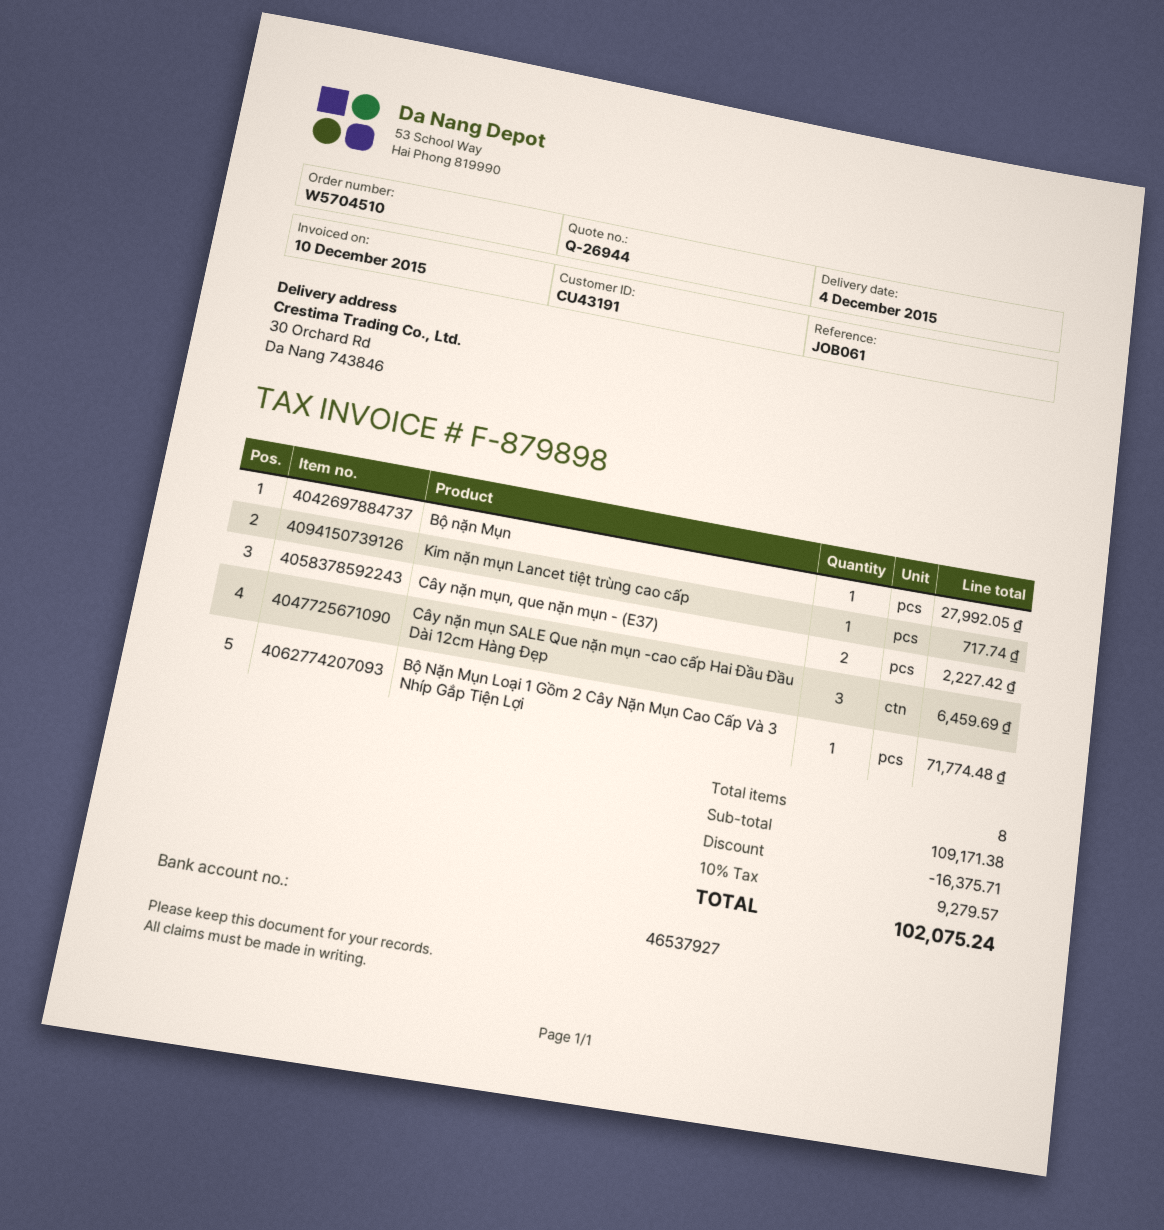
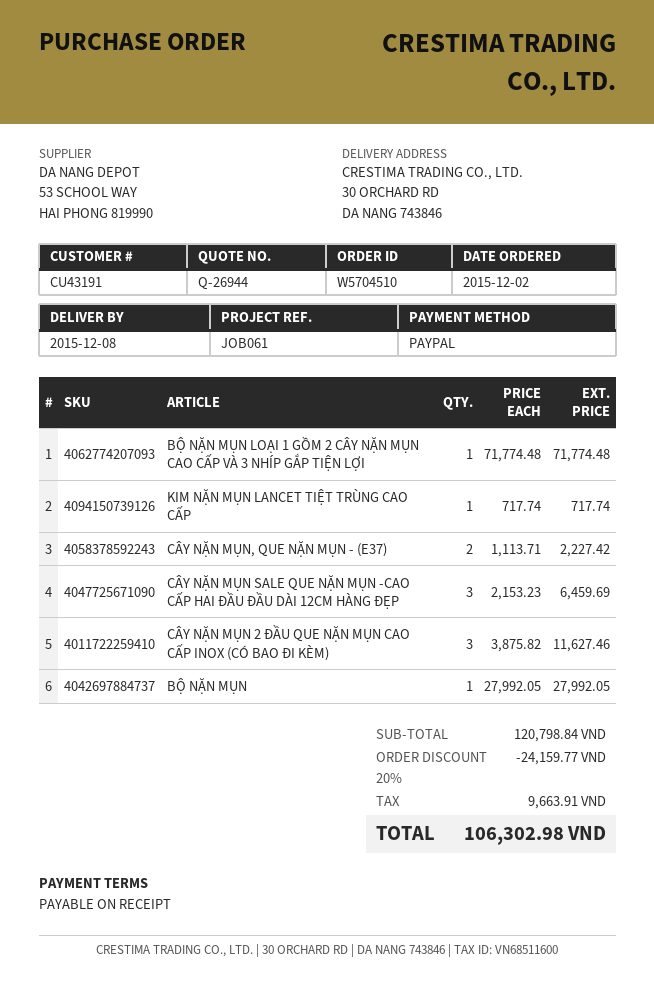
delivery date: 2015-12-04 -> 2015-12-08
CÂY NẶN MỤN 2 ĐẦU QUE NẶN MỤN CAO CẤP INOX (CÓ BAO ĐI KÈM): none -> 3 for 11627.46
subtotal: 109171.38 -> 120798.84
discount: 16375.71 -> 24159.77
tax: 9279.57 -> 9663.91
total: 102075.24 -> 106302.98

